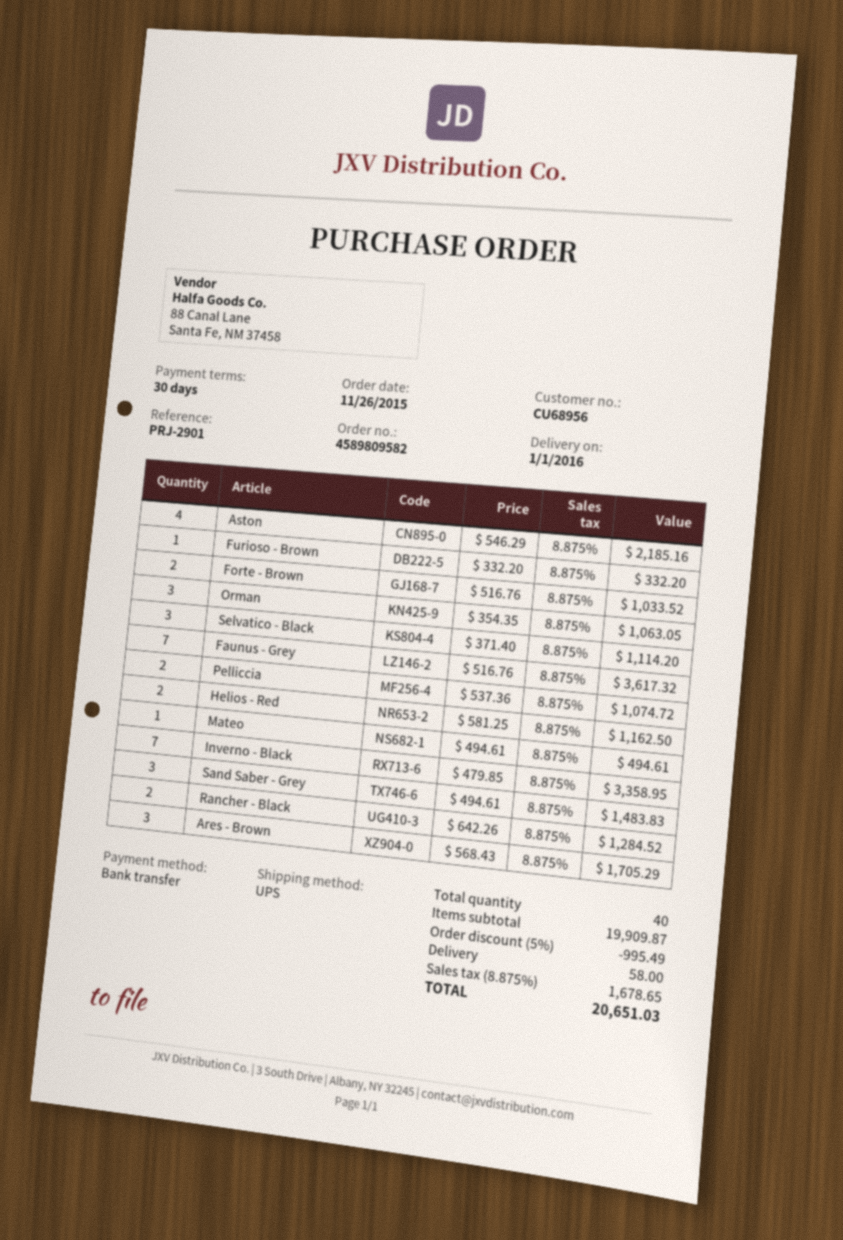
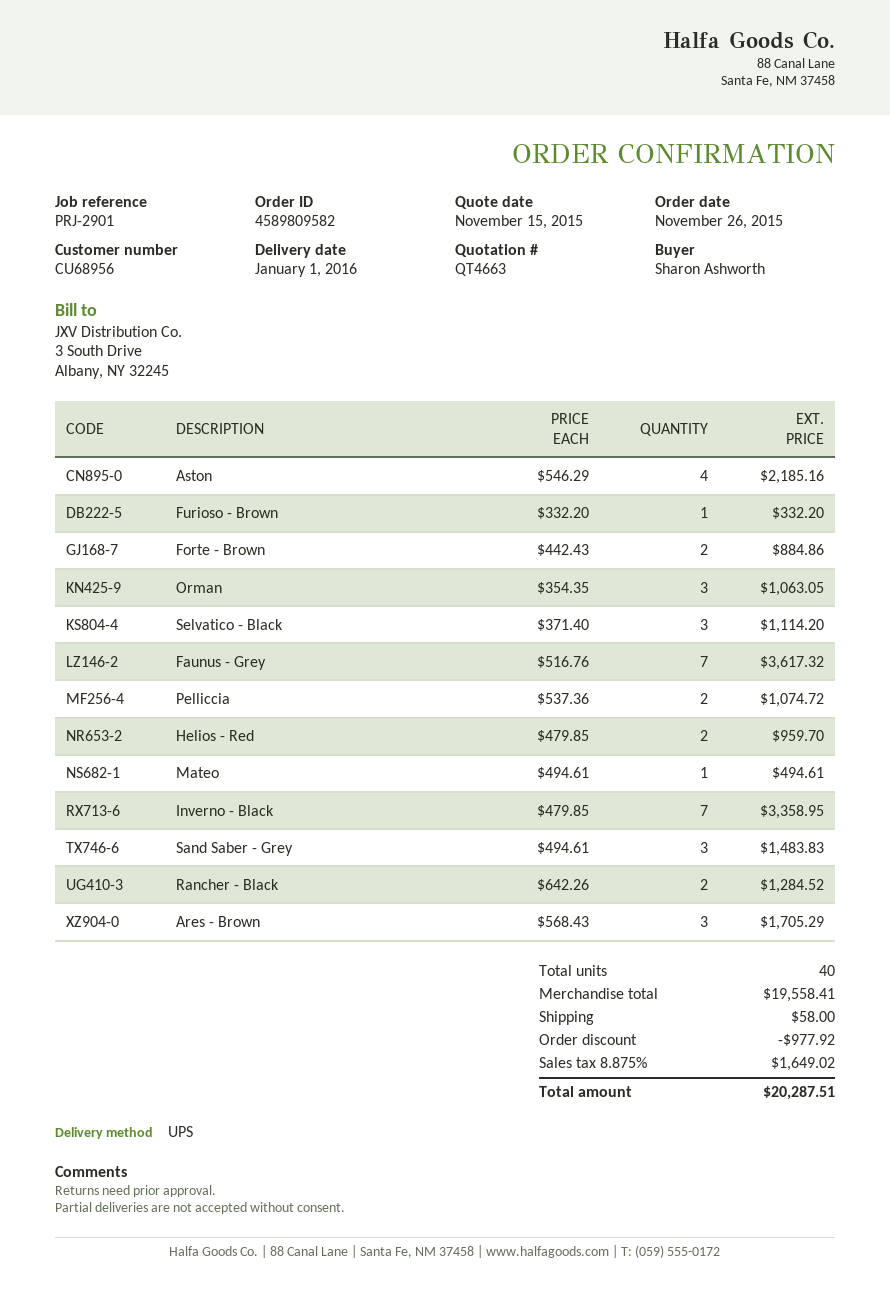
Forte - Brown: 2 x 516.76 = 1033.52 -> 2 x 442.43 = 884.86
Helios - Red: 2 x 581.25 = 1162.50 -> 2 x 479.85 = 959.70
subtotal: 19909.87 -> 19558.41
discount: 995.49 -> 977.92
tax: 8.875% = 1678.65 -> 8.875% = 1649.02
total: 20651.03 -> 20287.51

